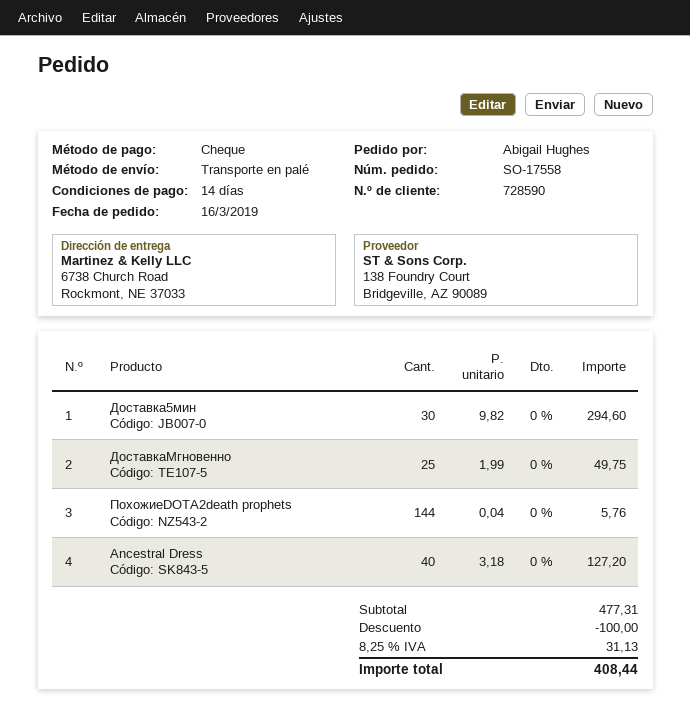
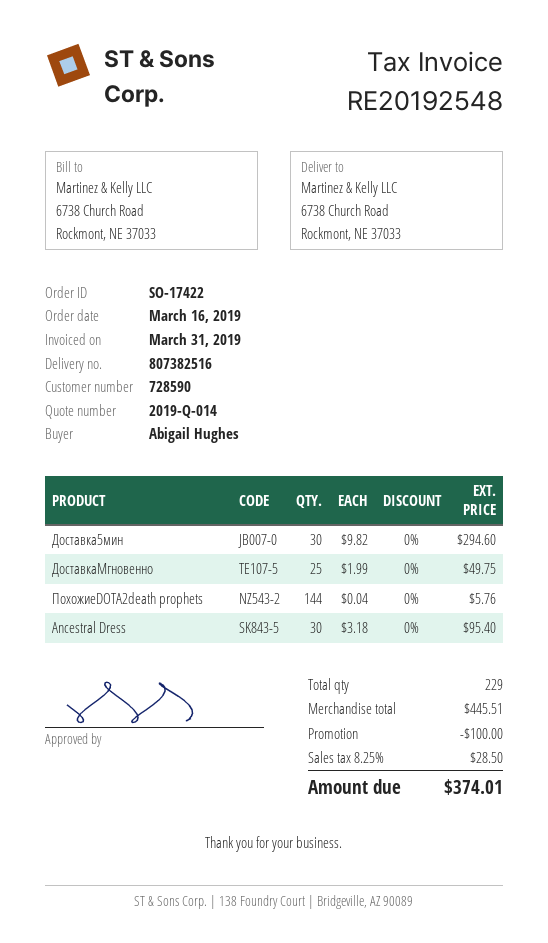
order number: SO-17558 -> SO-17422
Ancestral Dress: 40 x 3.18 = 127.20 -> 30 x 3.18 = 95.40
subtotal: 477.31 -> 445.51
tax: 8.25% = 31.13 -> 8.25% = 28.50
total: 408.44 -> 374.01

